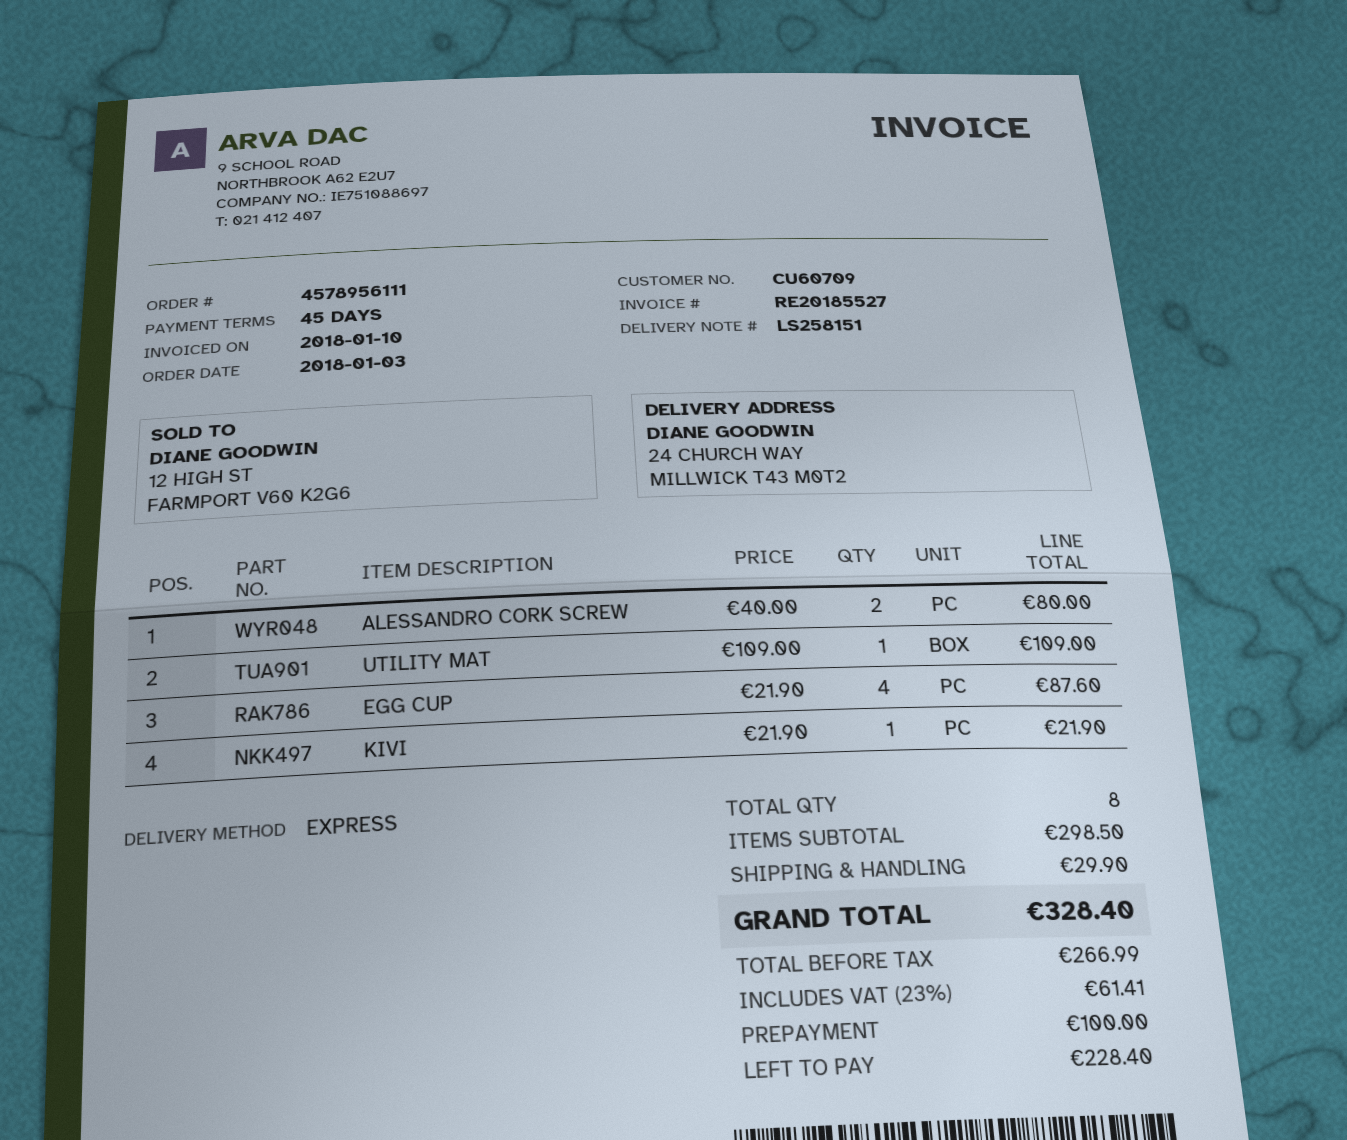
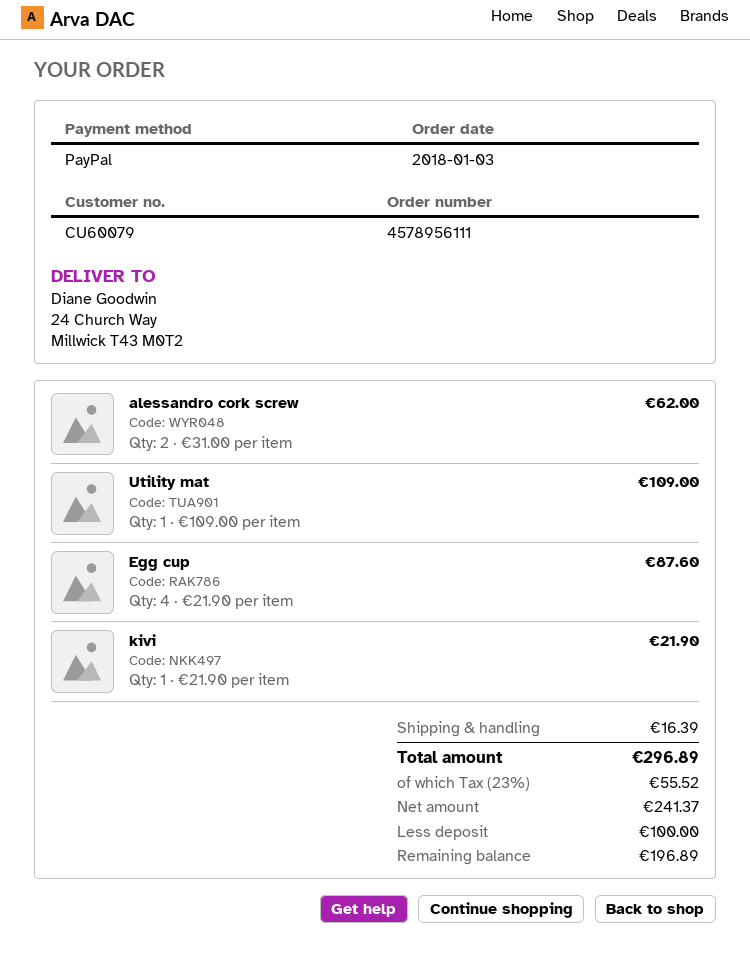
customer number: CU60709 -> CU60079
ALESSANDRO CORK SCREW: 2 x 40.00 = 80.00 -> 2 x 31.00 = 62.00
shipping: 29.90 -> 16.39
net: 266.99 -> 241.37
tax: 23% = 61.41 -> 23% = 55.52
total: 328.40 -> 296.89
balance: 228.40 -> 196.89

